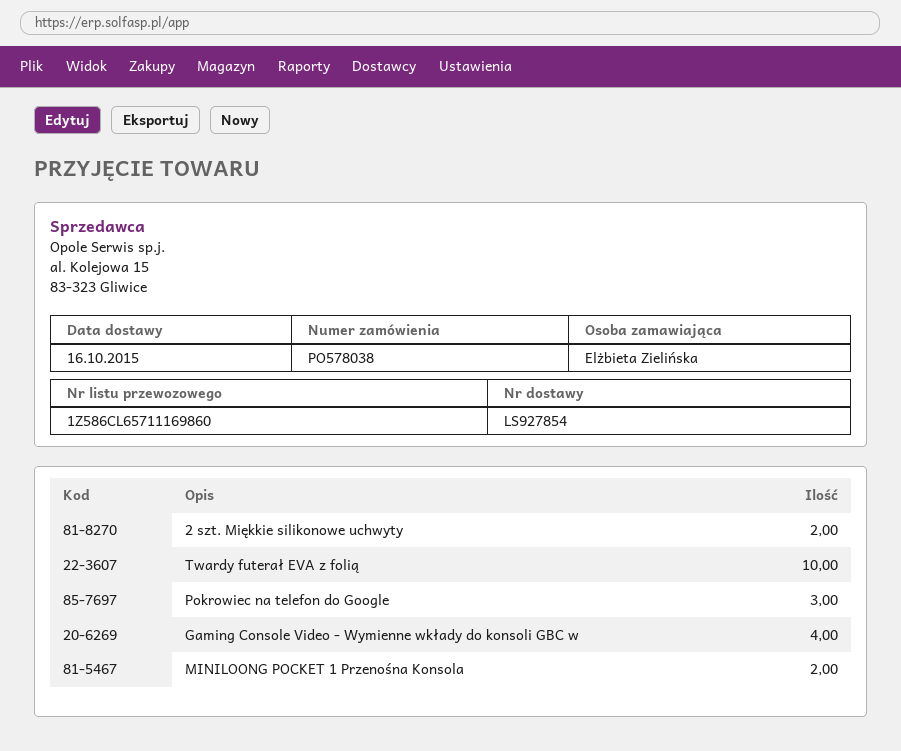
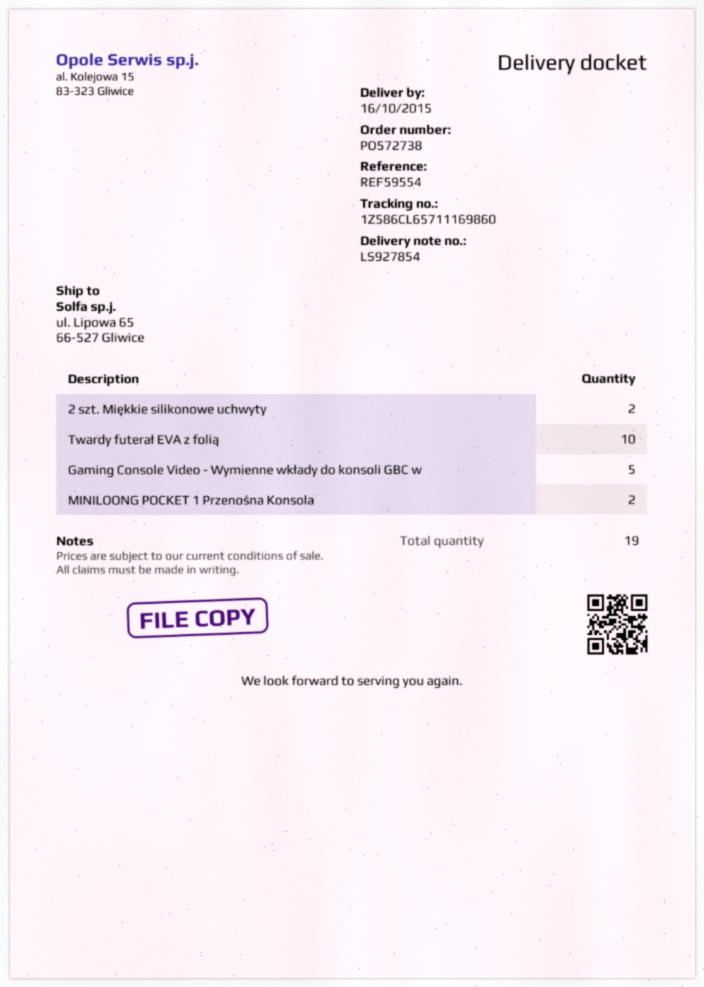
order number: PO578038 -> PO572738
Pokrowiec na telefon do Google: 3 -> none
Gaming Console Video - Wymienne wkłady do konsoli GBC w: 4 -> 5

